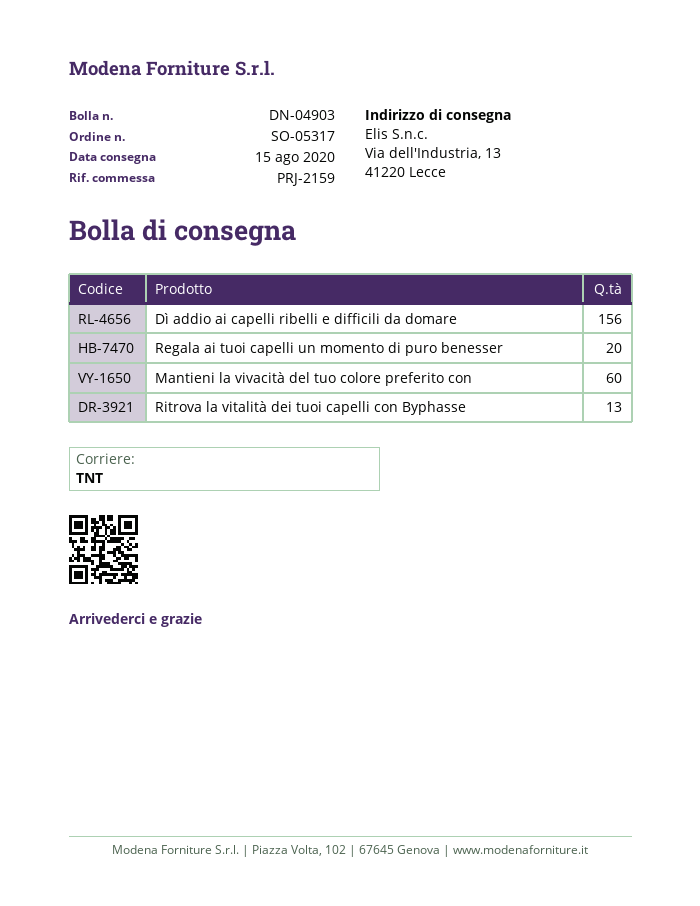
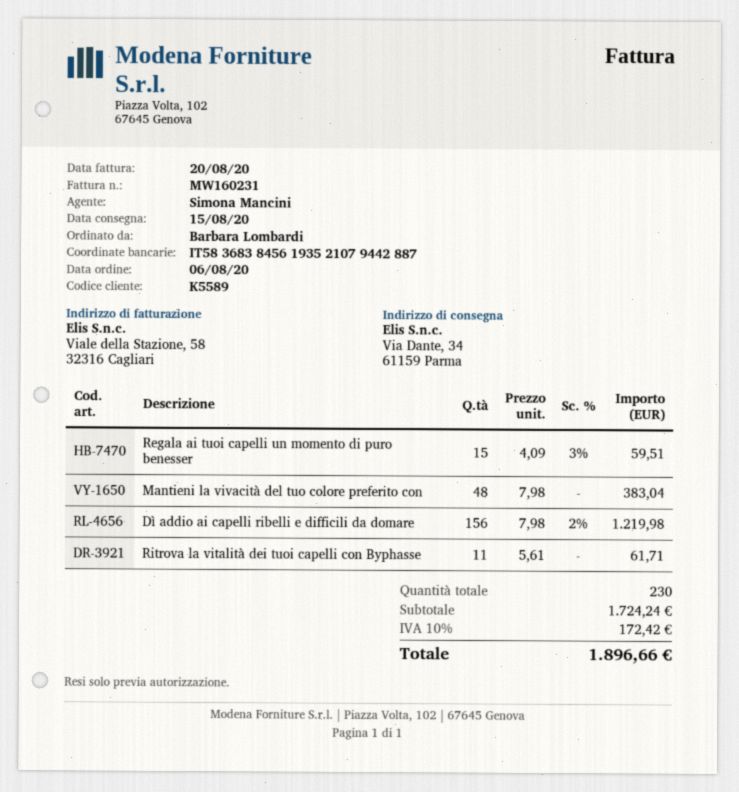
ship to: Via dell'Industria, 13, 41220 Lecce -> Via Dante, 34, 61159 Parma
Regala ai tuoi capelli un momento di puro benesser: 20 -> 15
Mantieni la vivacità del tuo colore preferito con: 60 -> 48
Ritrova la vitalità dei tuoi capelli con Byphasse: 13 -> 11

